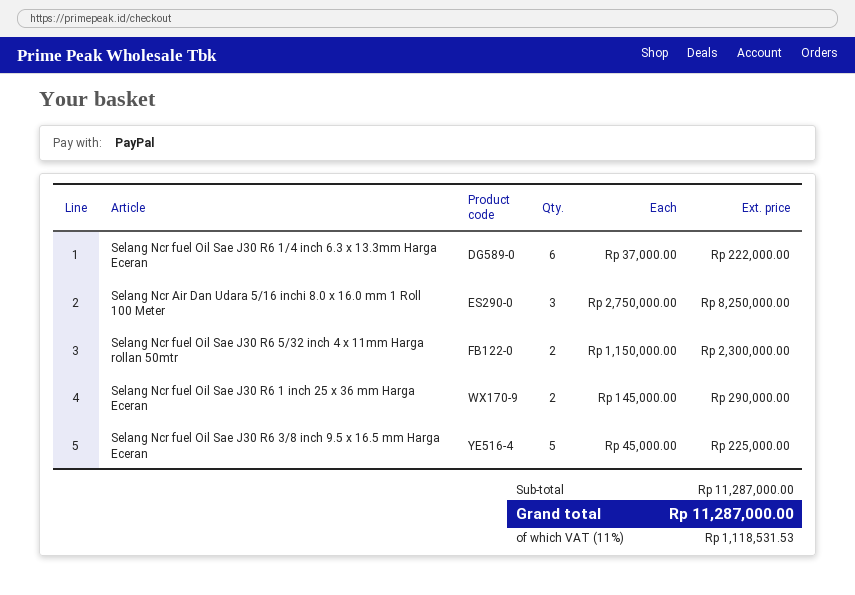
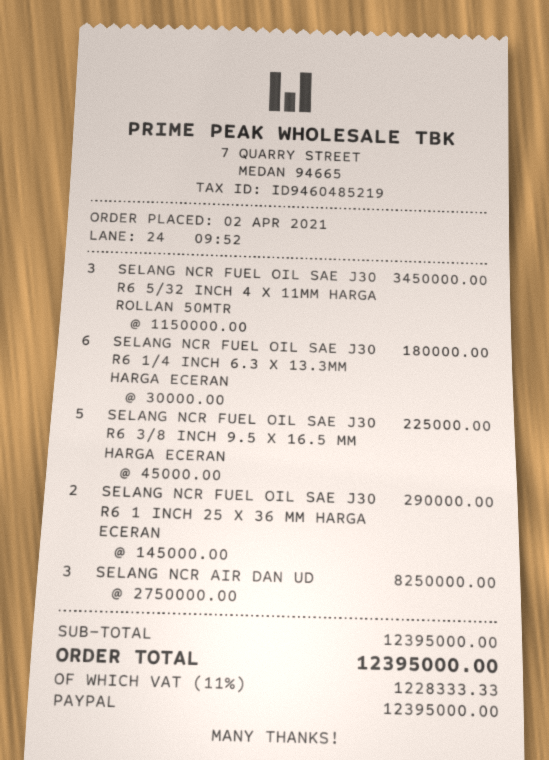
Selang Ncr fuel Oil Sae J30 R6 1/4 inch 6.3 x 13.3mm Harga Eceran: 6 x 37000.00 = 222000.00 -> 6 x 30000.00 = 180000.00
Selang Ncr fuel Oil Sae J30 R6 5/32 inch 4 x 11mm Harga rollan 50mtr: 2 x 1150000.00 = 2300000.00 -> 3 x 1150000.00 = 3450000.00
subtotal: 11287000.00 -> 12395000.00
tax: 11% = 1118531.53 -> 11% = 1228333.33
total: 11287000.00 -> 12395000.00

